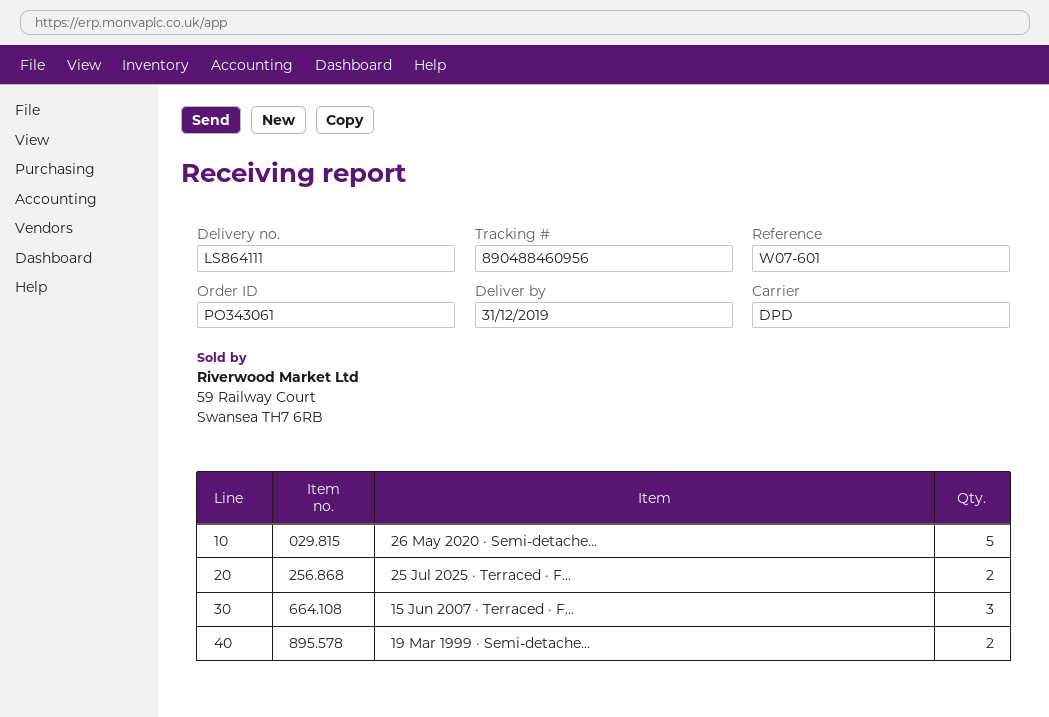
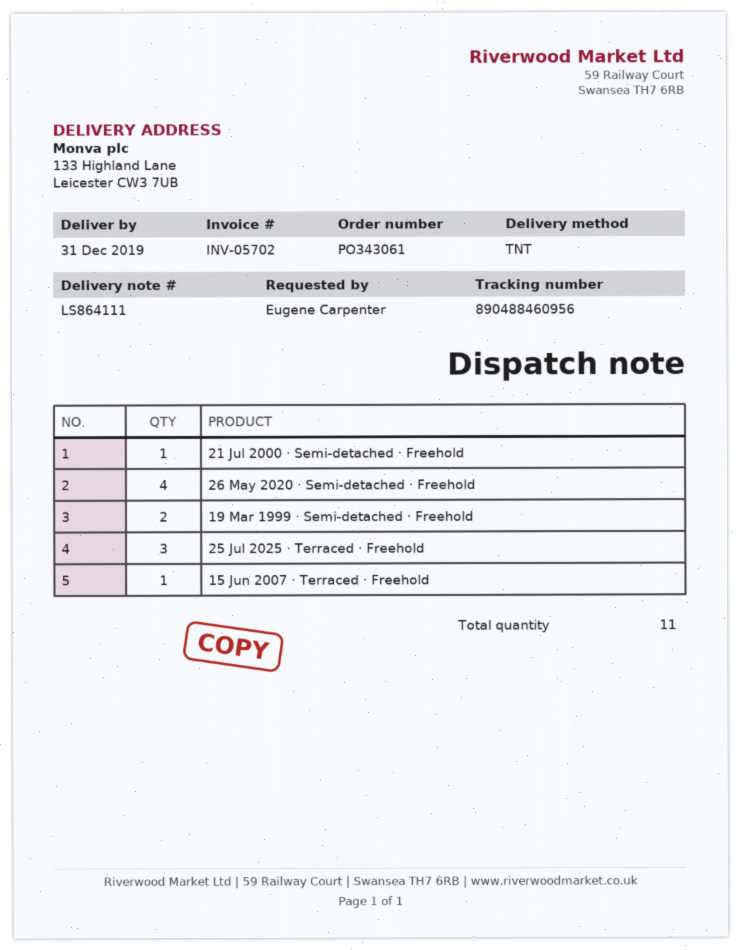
shipping method: DPD -> TNT
26 May 2020 · Semi-detache...: 5 -> 4
25 Jul 2025 · Terraced · F...: 2 -> 3
15 Jun 2007 · Terraced · F...: 3 -> 1
21 Jul 2000 · Semi-detached · Freehold: none -> 1

